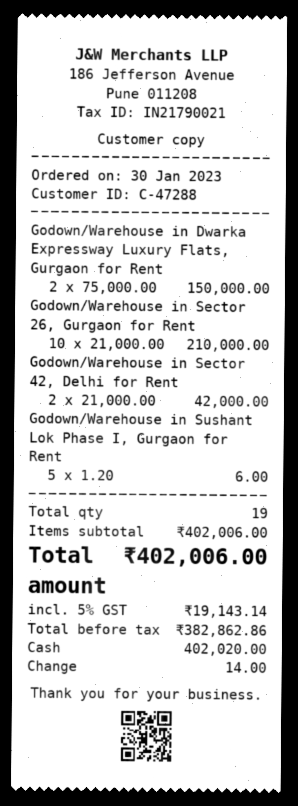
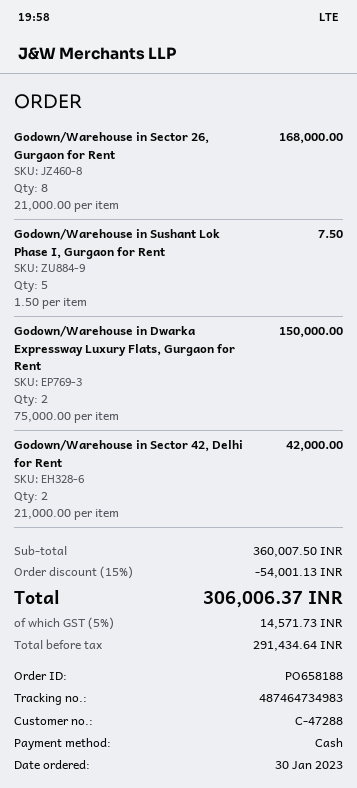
Godown/Warehouse in Sector 26, Gurgaon for Rent: 10 x 21000.00 = 210000.00 -> 8 x 21000.00 = 168000.00
Godown/Warehouse in Sushant Lok Phase I, Gurgaon for Rent: 5 x 1.20 = 6.00 -> 5 x 1.50 = 7.50
subtotal: 402006.00 -> 360007.50
discount: none -> 15% = 54001.13
net: 382862.86 -> 291434.64
tax: 5% = 19143.14 -> 5% = 14571.73
total: 402006.00 -> 306006.37

